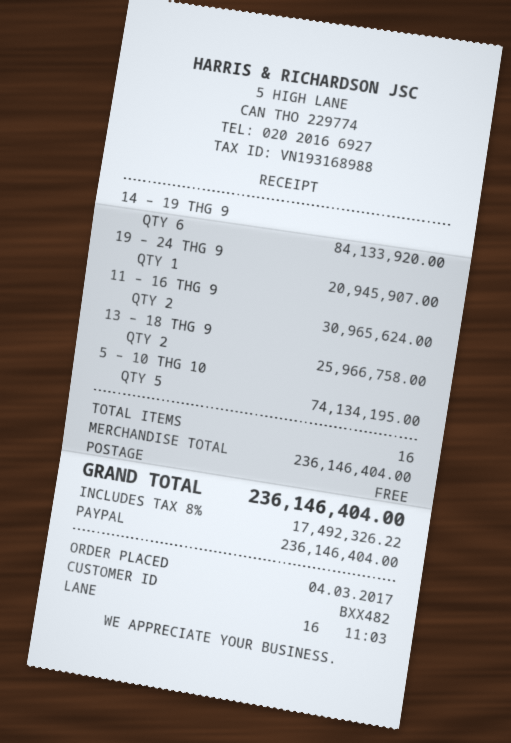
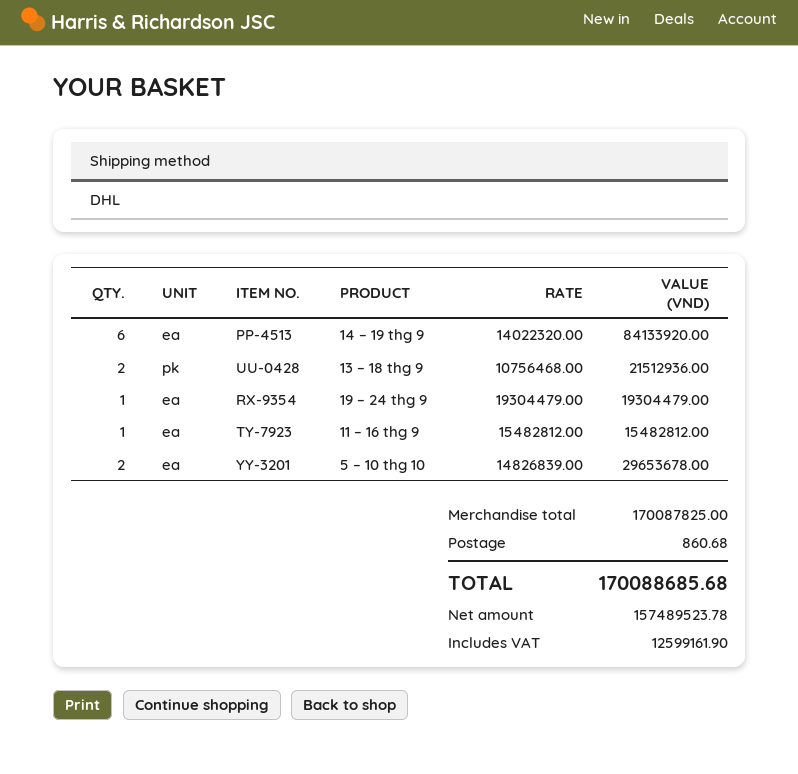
19 – 24 THG 9: 1 for 20945907.00 -> 1 for 19304479.00
11 – 16 THG 9: 2 for 30965624.00 -> 1 for 15482812.00
13 – 18 THG 9: 2 for 25966758.00 -> 2 for 21512936.00
5 – 10 THG 10: 5 for 74134195.00 -> 2 for 29653678.00
subtotal: 236146404.00 -> 170087825.00
shipping: 0.00 -> 860.68
tax: 17492326.22 -> 12599161.90
total: 236146404.00 -> 170088685.68

